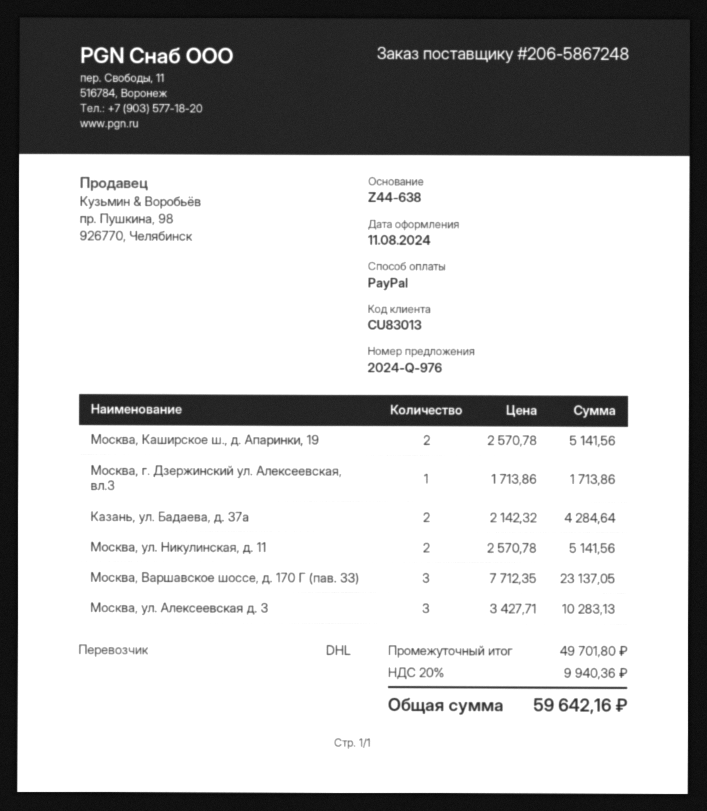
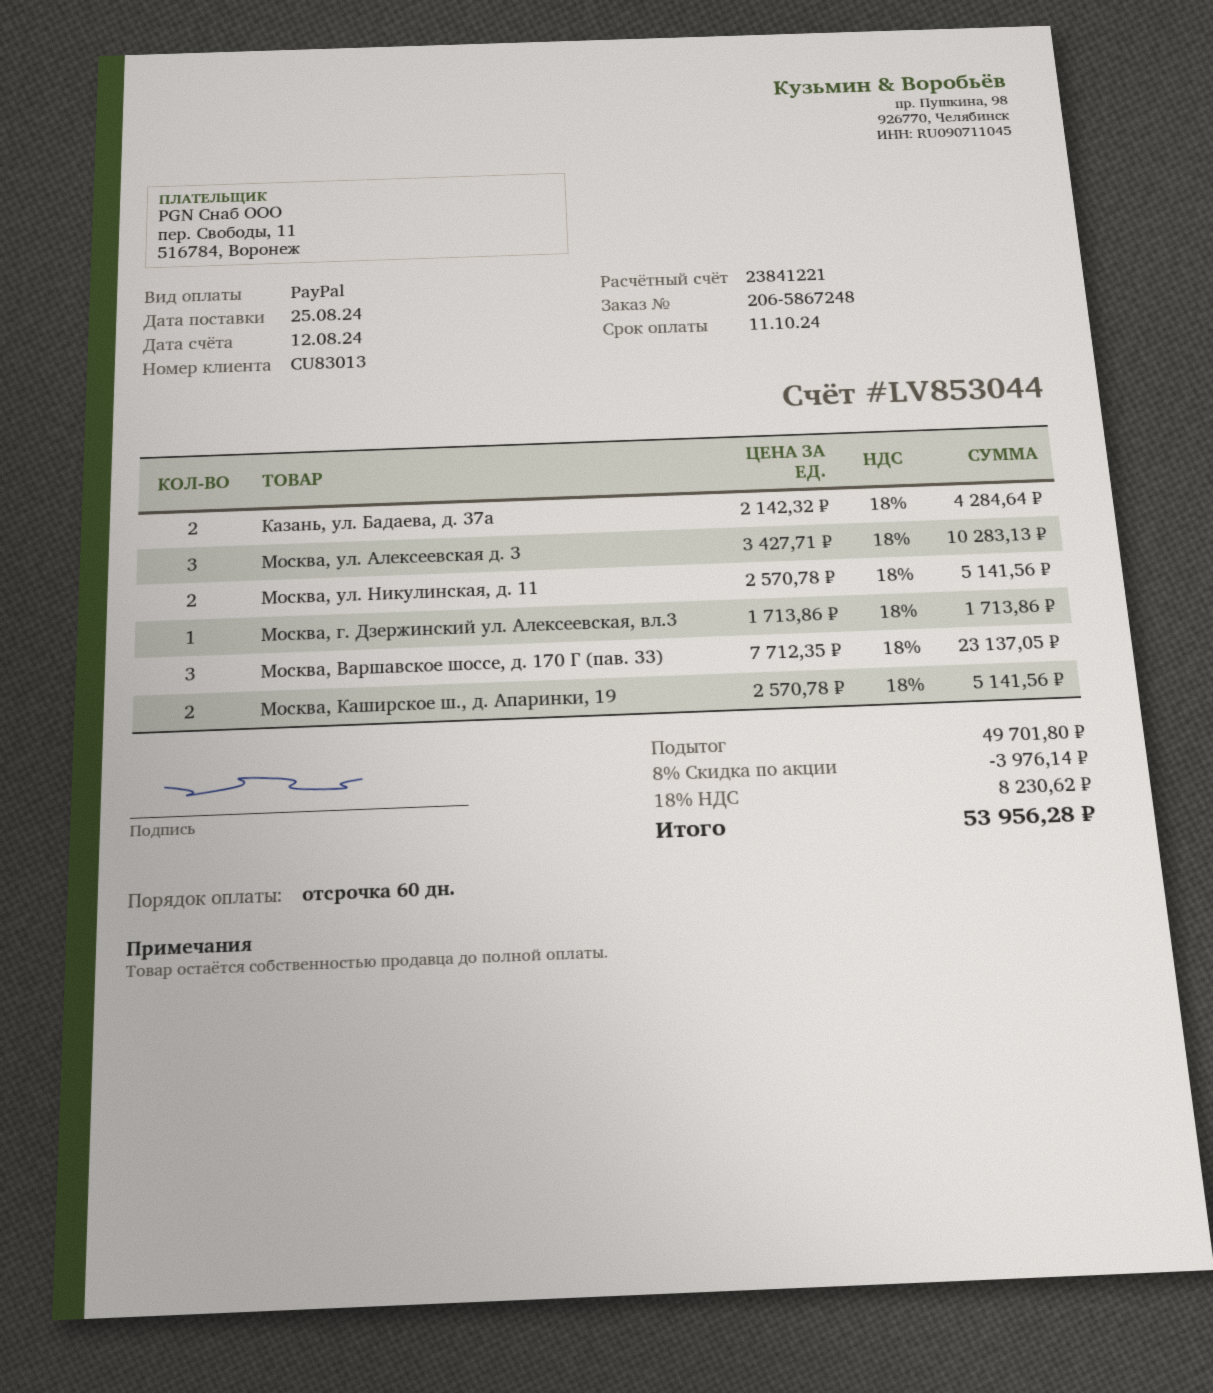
discount: none -> 8% = 3976.14
tax: 20% = 9940.36 -> 18% = 8230.62
total: 59642.16 -> 53956.28

